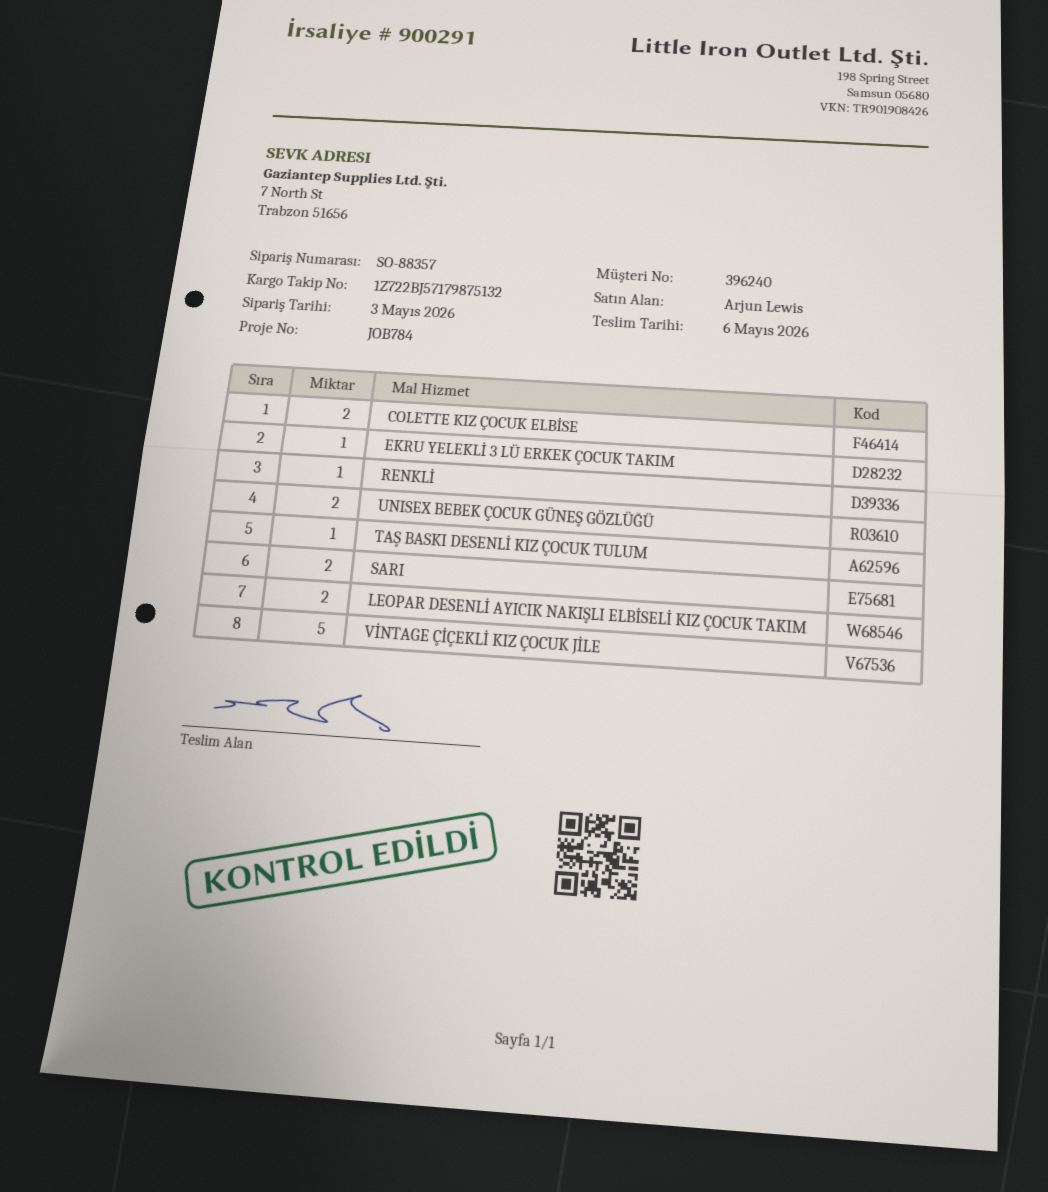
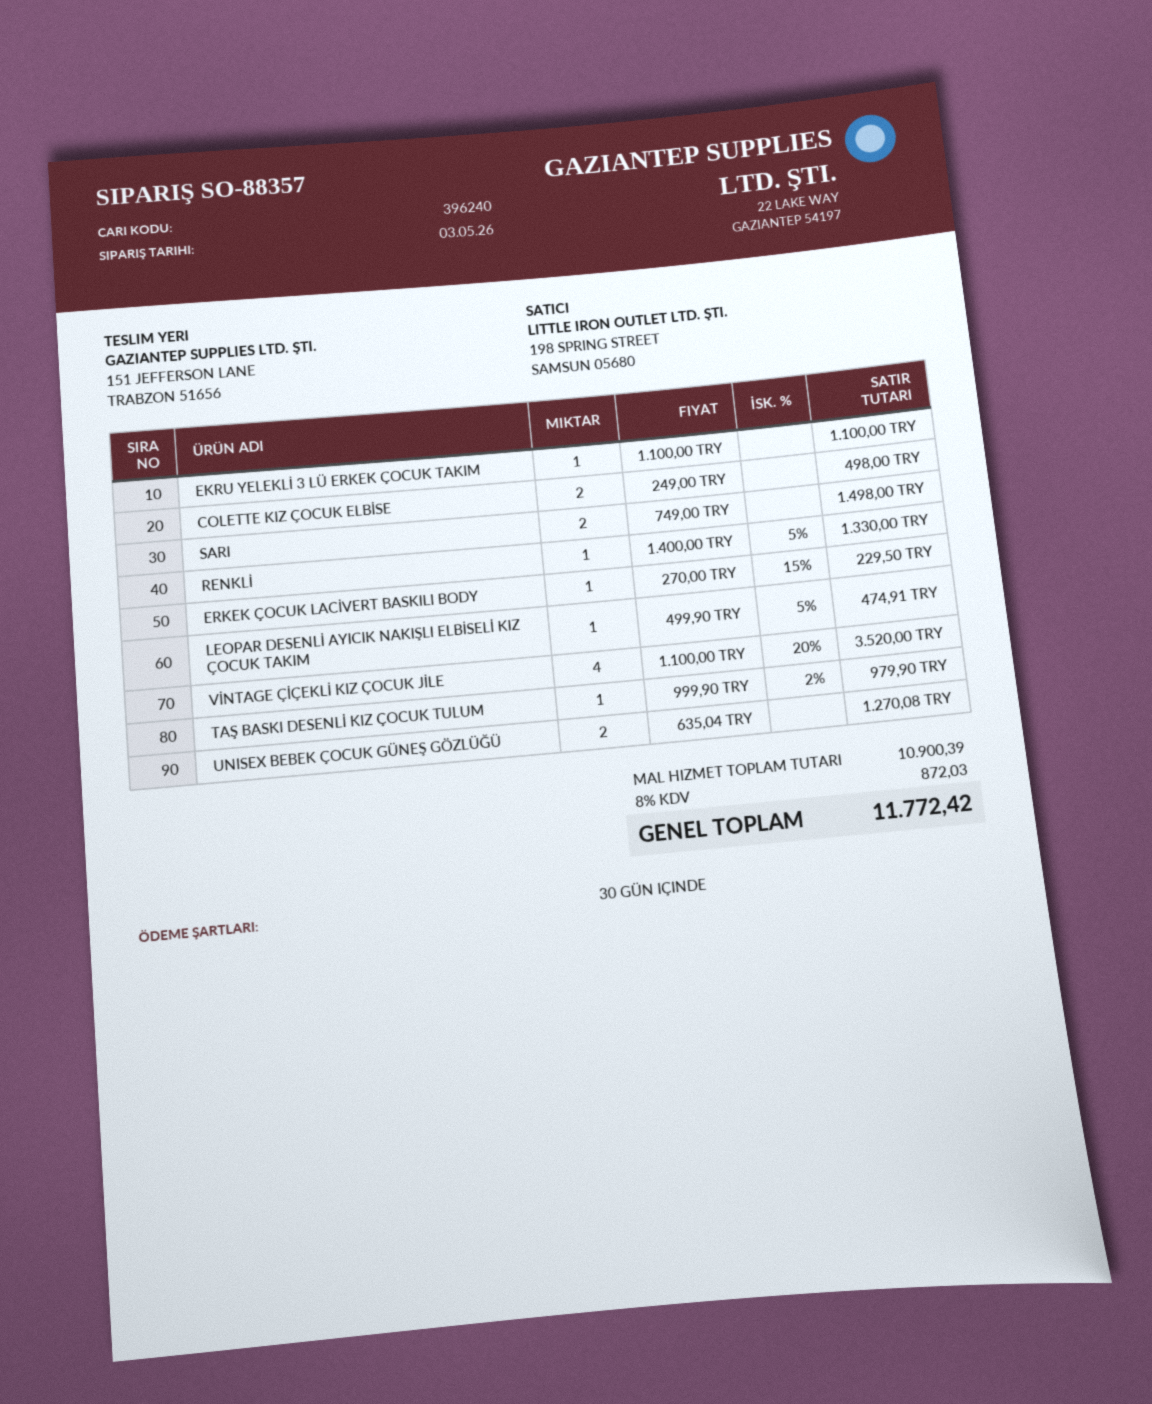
ship to: 7 North St, Trabzon 51656 -> 151 JEFFERSON LANE, TRABZON 51656
LEOPAR DESENLİ AYICIK NAKIŞLI ELBİSELİ KIZ ÇOCUK TAKIM: 2 -> 1
VİNTAGE ÇİÇEKLİ KIZ ÇOCUK JİLE: 5 -> 4
ERKEK ÇOCUK LACİVERT BASKILI BODY: none -> 1

